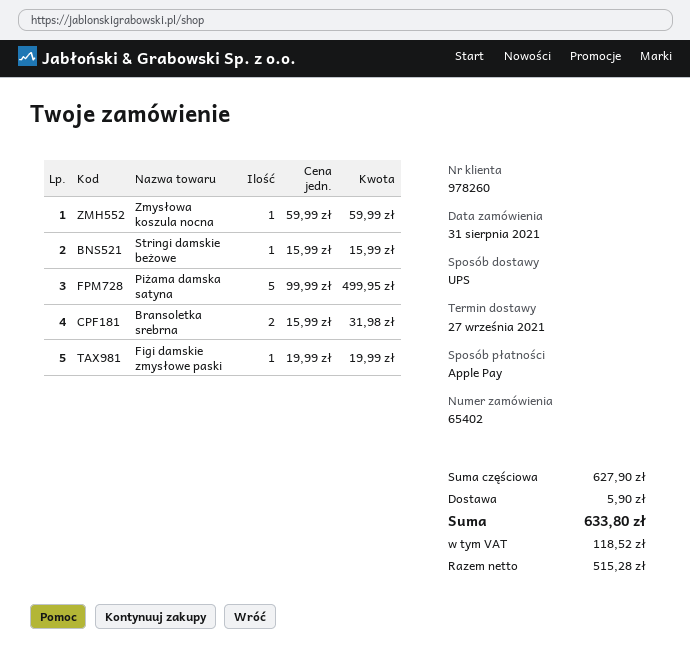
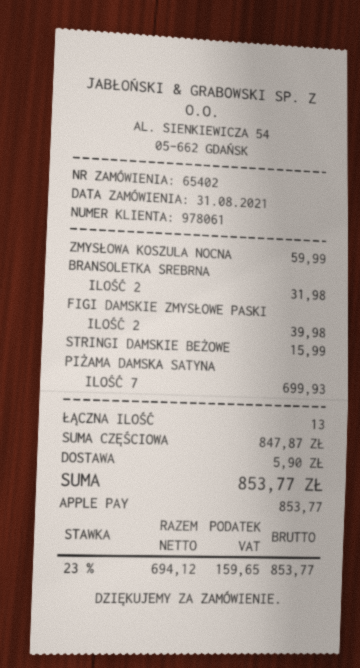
customer number: 978260 -> 978061
Piżama damska satyna: 5 for 499.95 -> 7 for 699.93
Figi damskie zmysłowe paski: 1 for 19.99 -> 2 for 39.98
subtotal: 627.90 -> 847.87
net: 515.28 -> 694.12
tax: 118.52 -> 159.65
total: 633.80 -> 853.77

